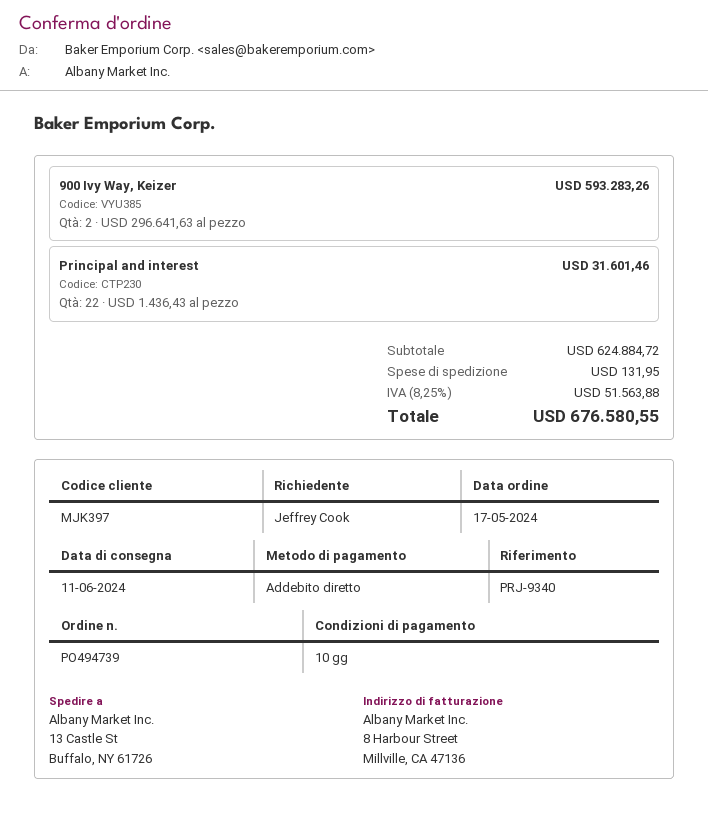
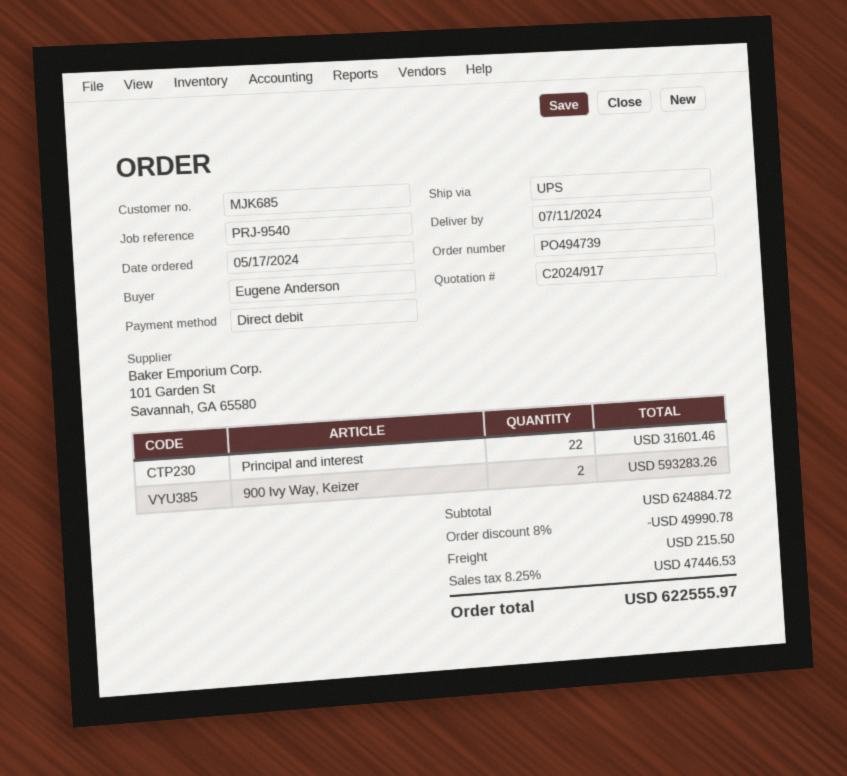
delivery date: 2024-06-11 -> 2024-07-11
customer number: MJK397 -> MJK685
reference: PRJ-9340 -> PRJ-9540
ordered by: Jeffrey Cook -> Eugene Anderson
discount: none -> 8% = 49990.78
shipping: 131.95 -> 215.50
tax: 8.25% = 51563.88 -> 8.25% = 47446.53
total: 676580.55 -> 622555.97

